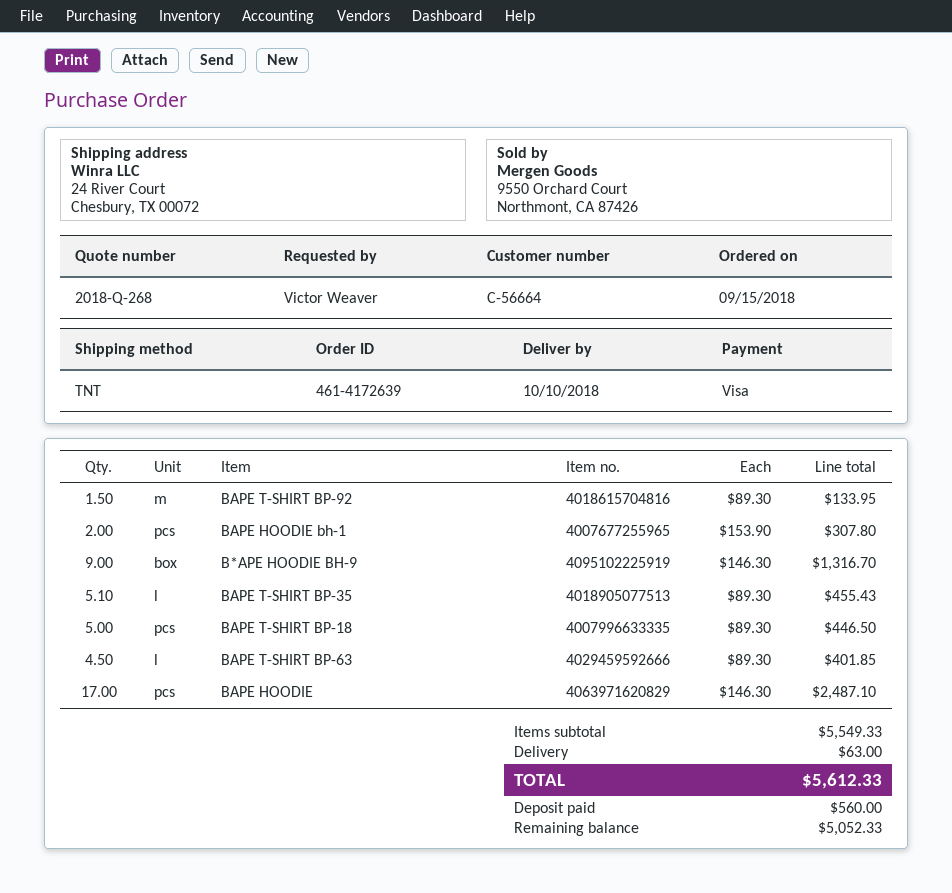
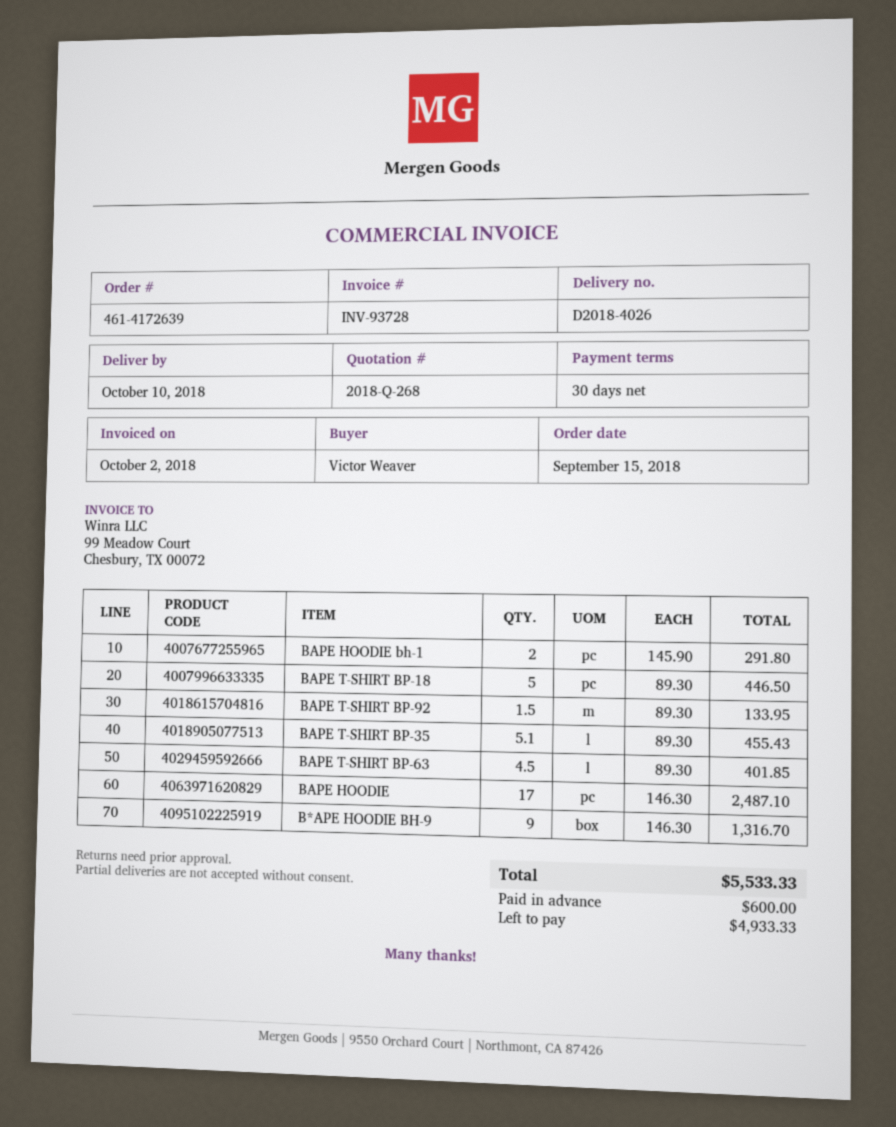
BAPE HOODIE bh-1: 2 x 153.90 = 307.80 -> 2 x 145.90 = 291.80
shipping: 63.00 -> none
total: 5612.33 -> 5533.33
deposit: 560.00 -> 600.00
balance: 5052.33 -> 4933.33

